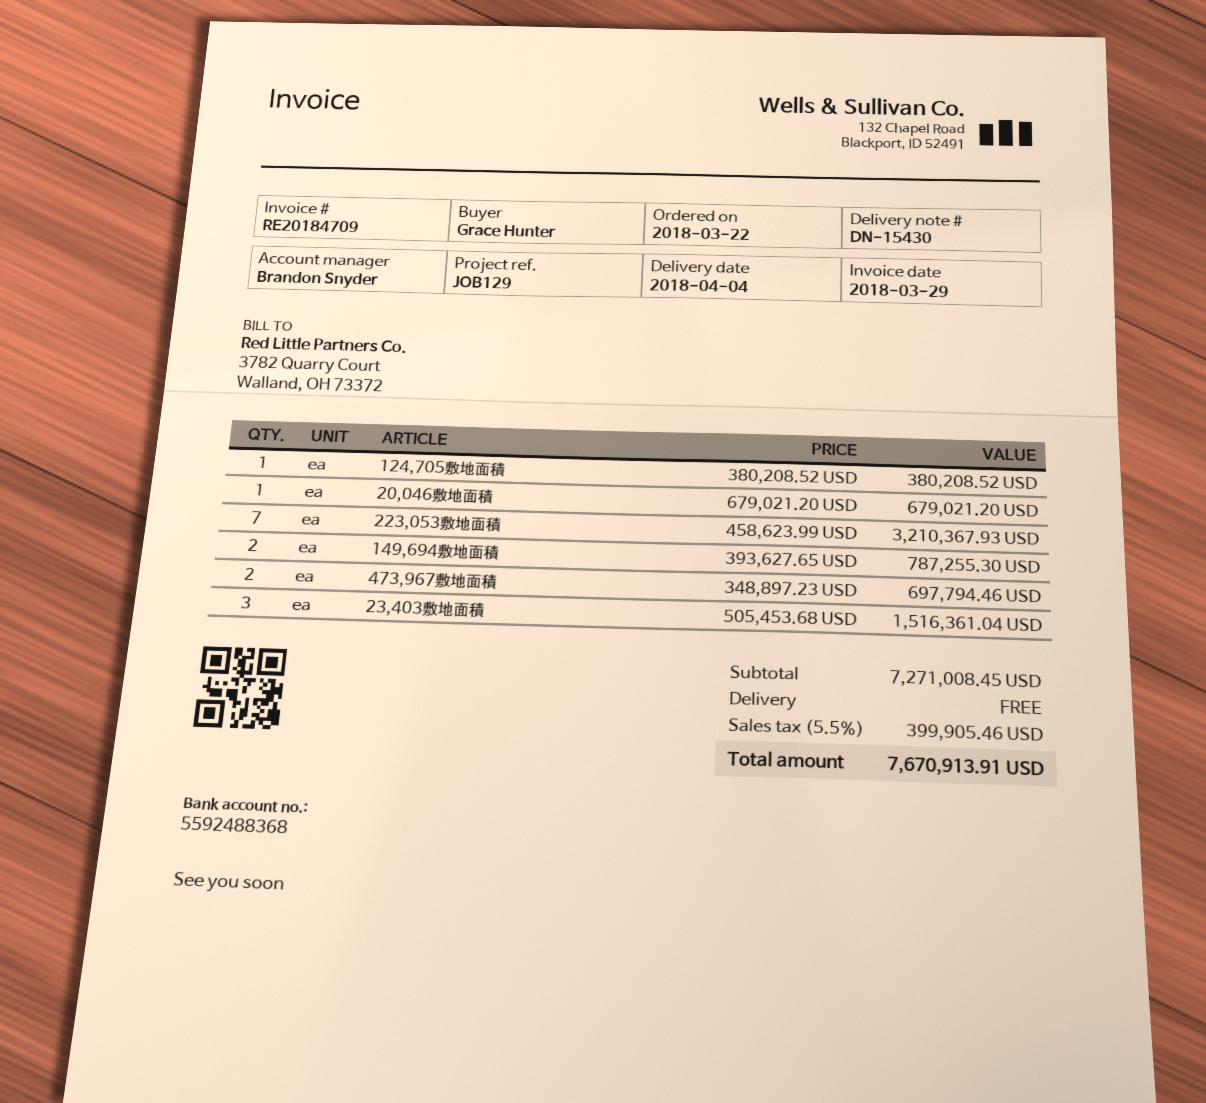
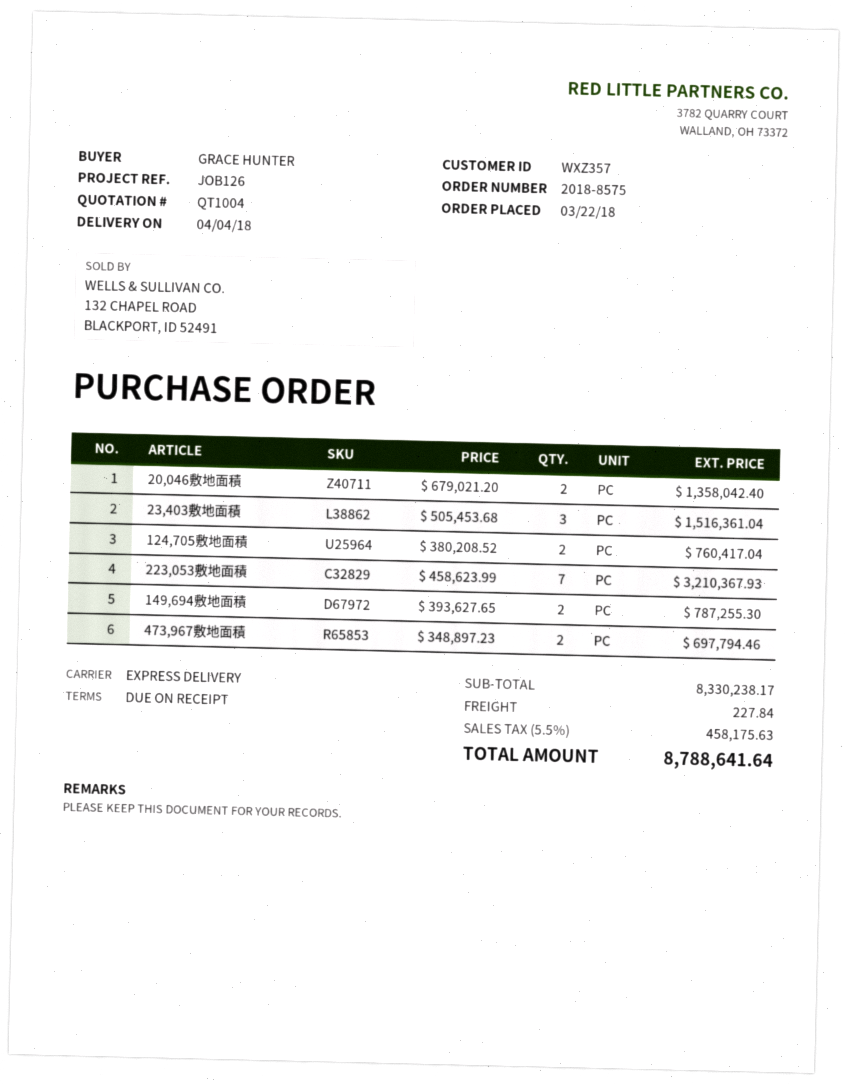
reference: JOB129 -> JOB126
124,705敷地面積: 1 x 380208.52 = 380208.52 -> 2 x 380208.52 = 760417.04
20,046敷地面積: 1 x 679021.20 = 679021.20 -> 2 x 679021.20 = 1358042.40
subtotal: 7271008.45 -> 8330238.17
shipping: 0.00 -> 227.84
tax: 5.5% = 399905.46 -> 5.5% = 458175.63
total: 7670913.91 -> 8788641.64

